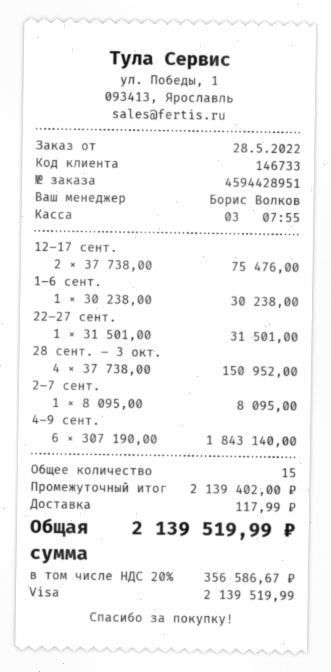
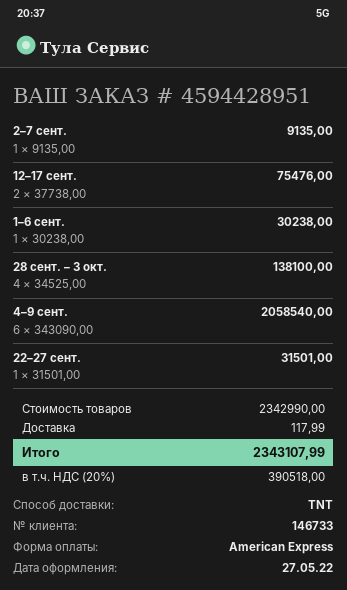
order date: 2022-05-28 -> 2022-05-27
payment method: Visa -> American Express
28 сент. – 3 окт.: 4 x 37738.00 = 150952.00 -> 4 x 34525.00 = 138100.00
2–7 сент.: 1 x 8095.00 = 8095.00 -> 1 x 9135.00 = 9135.00
4–9 сент.: 6 x 307190.00 = 1843140.00 -> 6 x 343090.00 = 2058540.00
subtotal: 2139402.00 -> 2342990.00
tax: 20% = 356586.67 -> 20% = 390518.00
total: 2139519.99 -> 2343107.99

